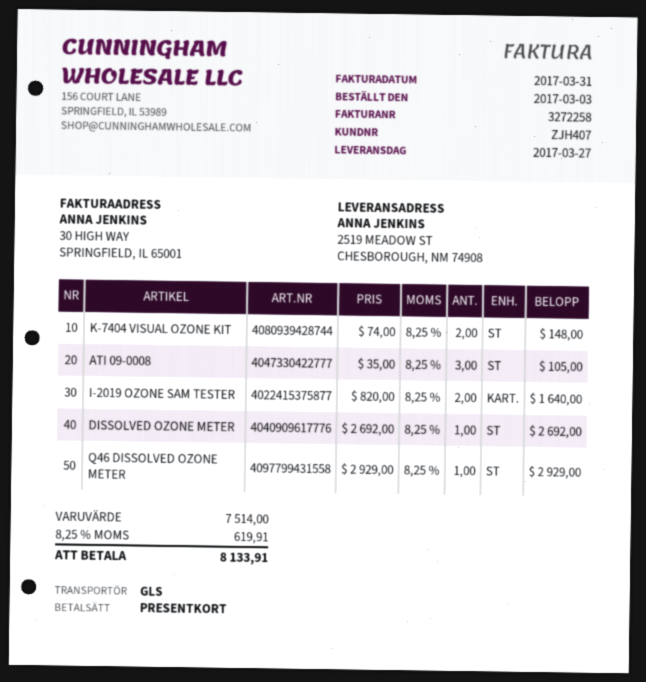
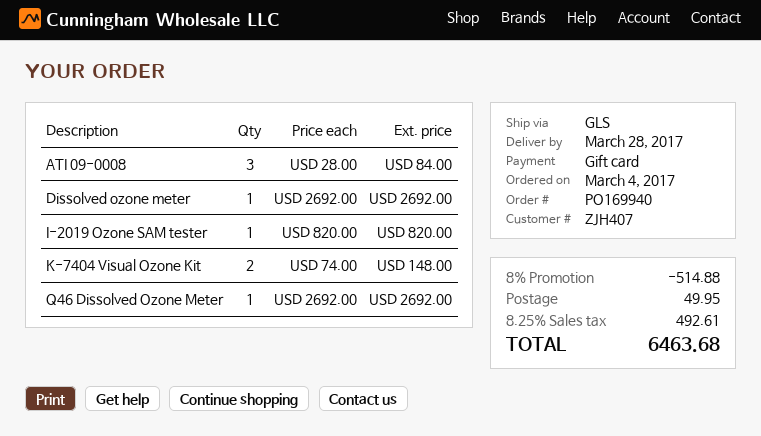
order date: 2017-03-03 -> 2017-03-04
delivery date: 2017-03-27 -> 2017-03-28
ATI 09-0008: 3 x 35.00 = 105.00 -> 3 x 28.00 = 84.00
I-2019 OZONE SAM TESTER: 2 x 820.00 = 1640.00 -> 1 x 820.00 = 820.00
Q46 DISSOLVED OZONE METER: 1 x 2929.00 = 2929.00 -> 1 x 2692.00 = 2692.00
discount: none -> 8% = 514.88
shipping: none -> 49.95
tax: 8.25% = 619.91 -> 8.25% = 492.61
total: 8133.91 -> 6463.68

